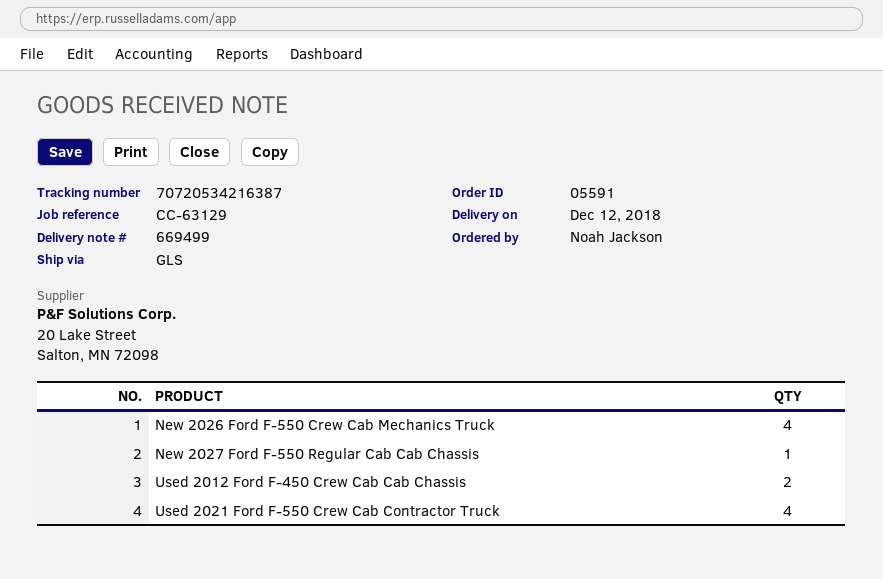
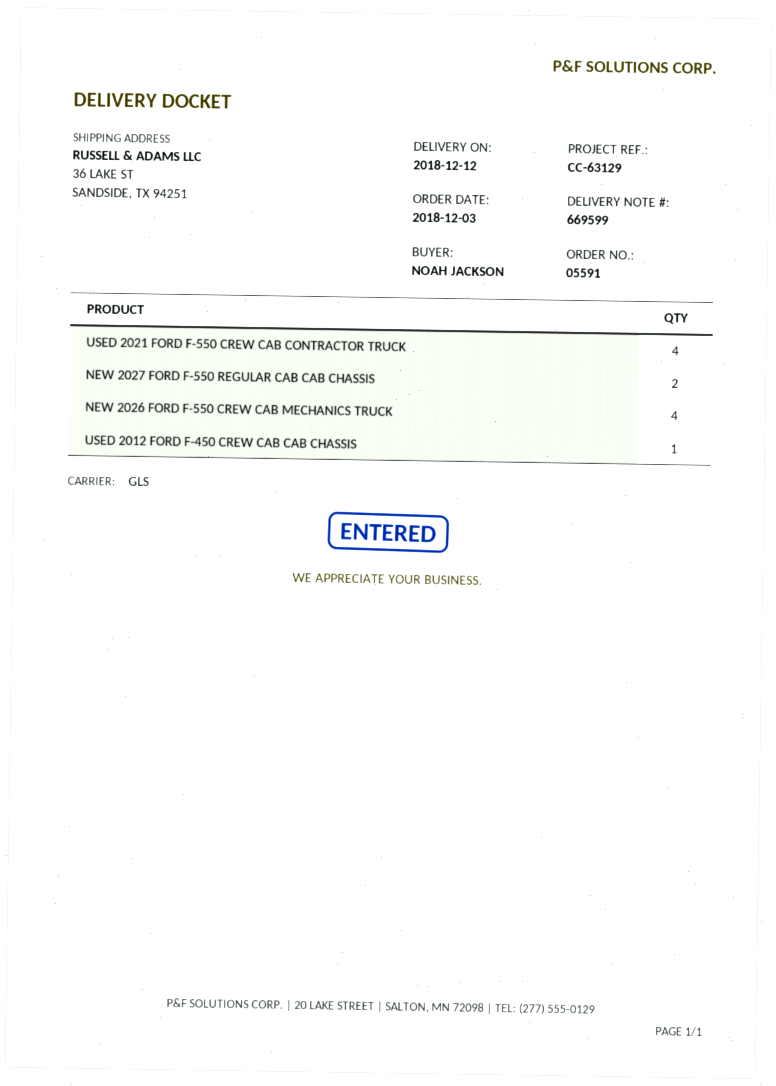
delivery note number: 669499 -> 669599
New 2027 Ford F-550 Regular Cab Cab Chassis: 1 -> 2
Used 2012 Ford F-450 Crew Cab Cab Chassis: 2 -> 1

